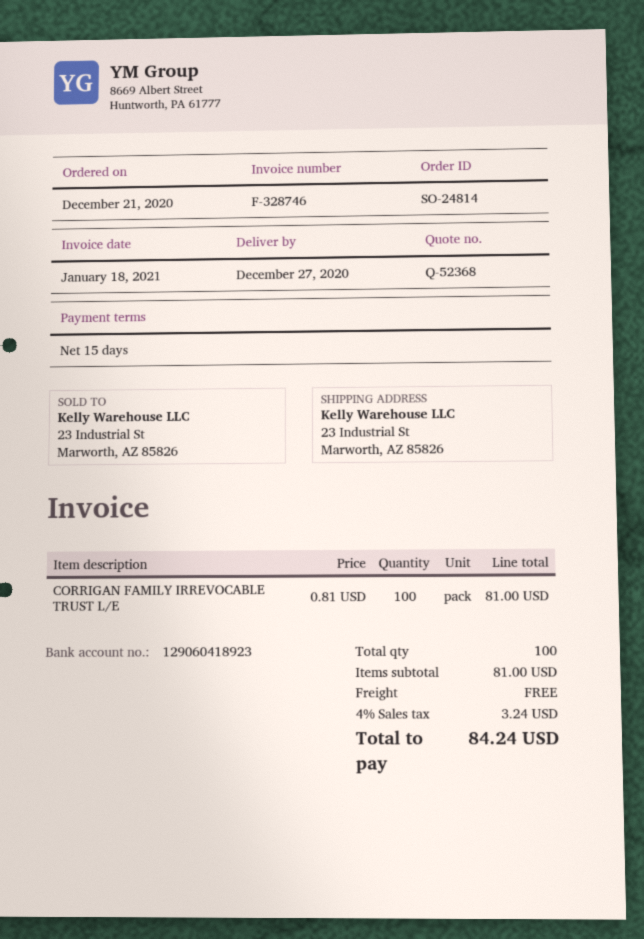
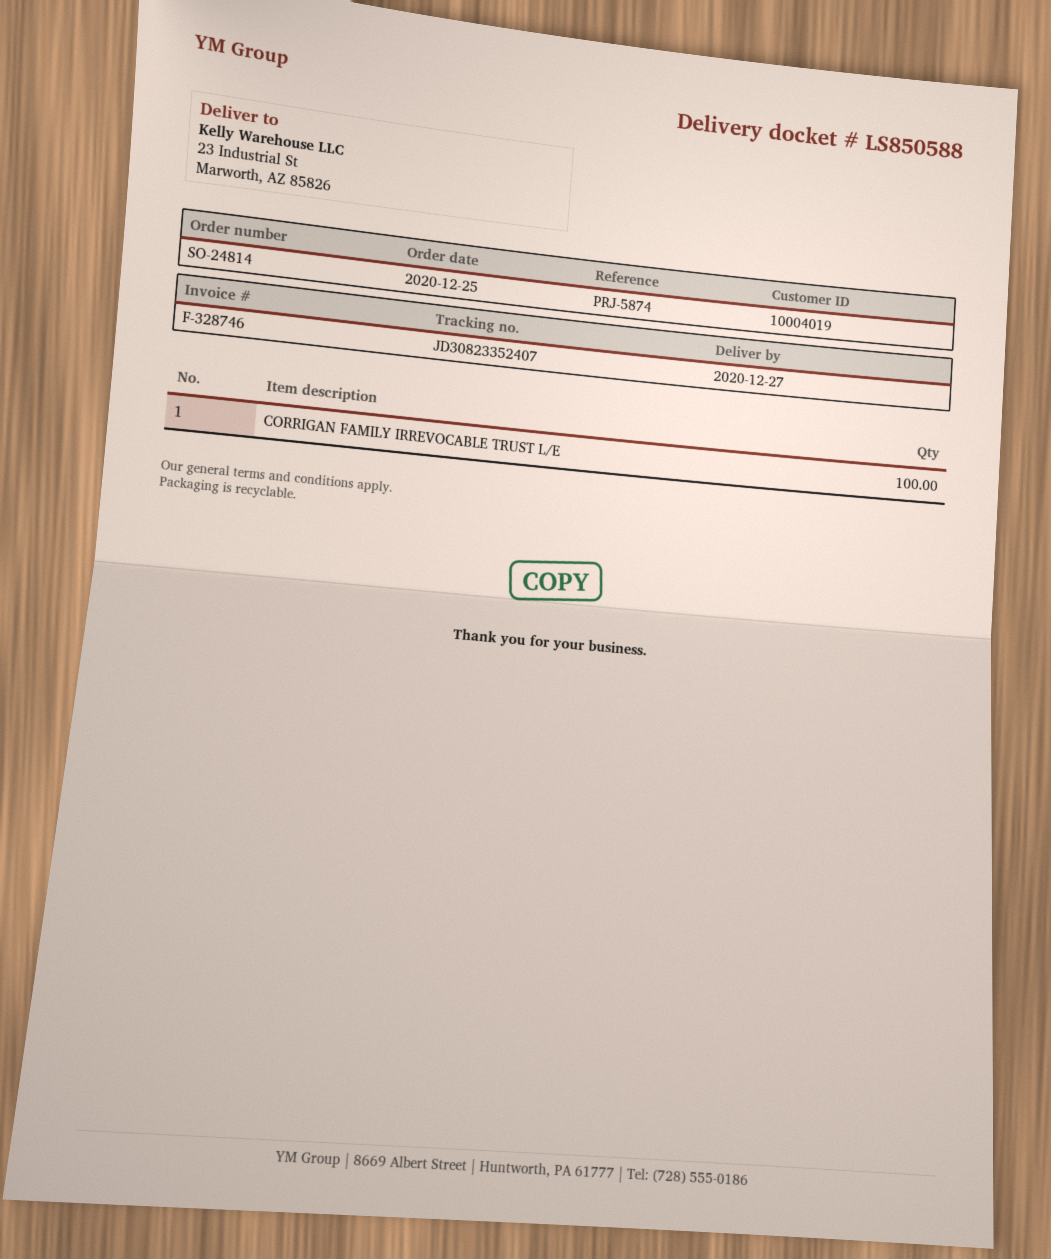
order date: 2020-12-21 -> 2020-12-25

